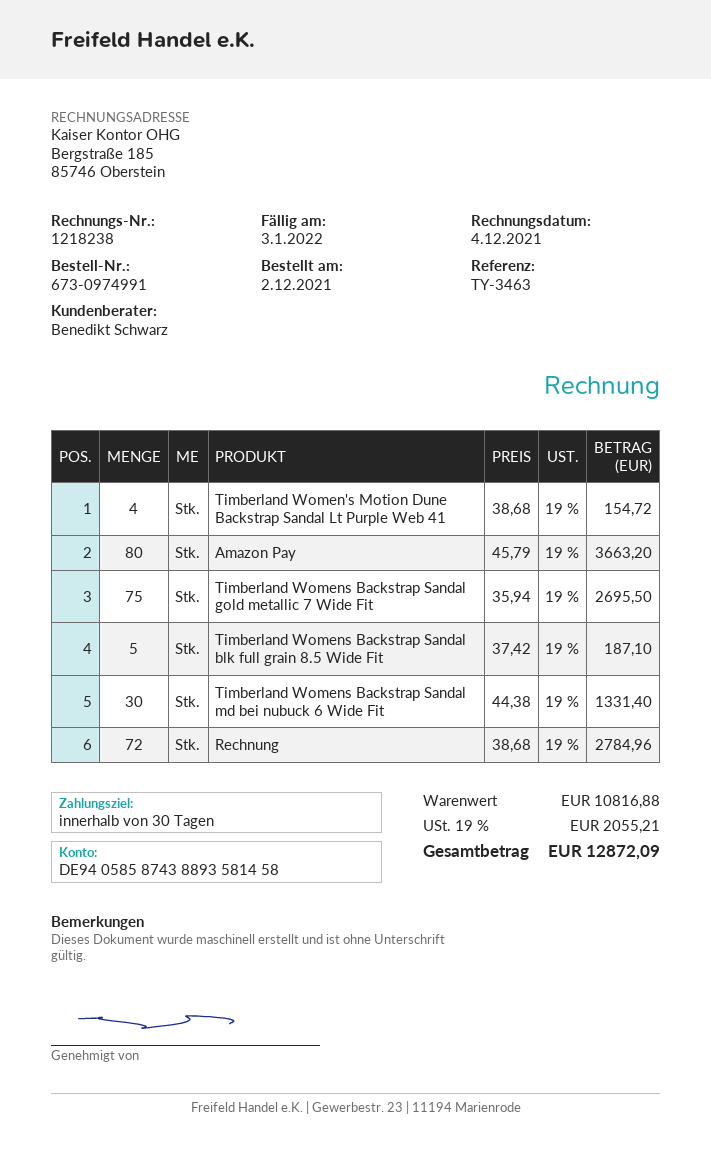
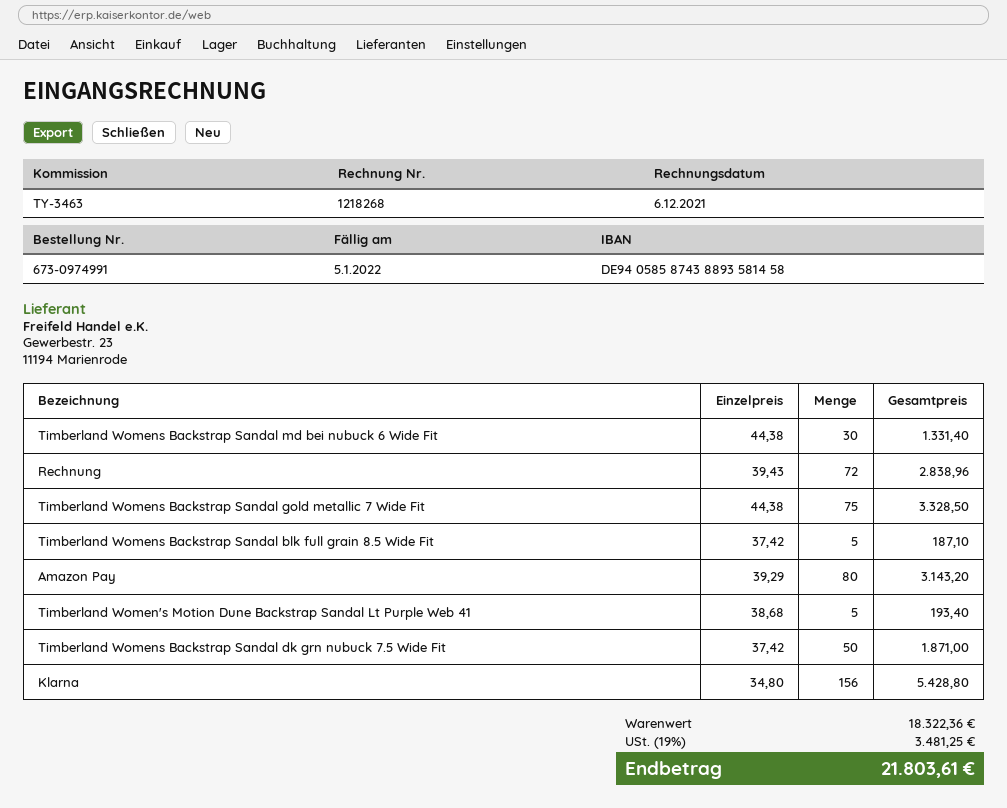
invoice number: 1218238 -> 1218268
invoice date: 2021-12-04 -> 2021-12-06
due date: 2022-01-03 -> 2022-01-05
Timberland Women's Motion Dune Backstrap Sandal Lt Purple Web 41: 4 x 38.68 = 154.72 -> 5 x 38.68 = 193.40
Amazon Pay: 80 x 45.79 = 3663.20 -> 80 x 39.29 = 3143.20
Timberland Womens Backstrap Sandal gold metallic 7 Wide Fit: 75 x 35.94 = 2695.50 -> 75 x 44.38 = 3328.50
Rechnung: 72 x 38.68 = 2784.96 -> 72 x 39.43 = 2838.96
Timberland Womens Backstrap Sandal dk grn nubuck 7.5 Wide Fit: none -> 50 x 37.42 = 1871.00
Klarna: none -> 156 x 34.80 = 5428.80
subtotal: 10816.88 -> 18322.36
tax: 19% = 2055.21 -> 19% = 3481.25
total: 12872.09 -> 21803.61

